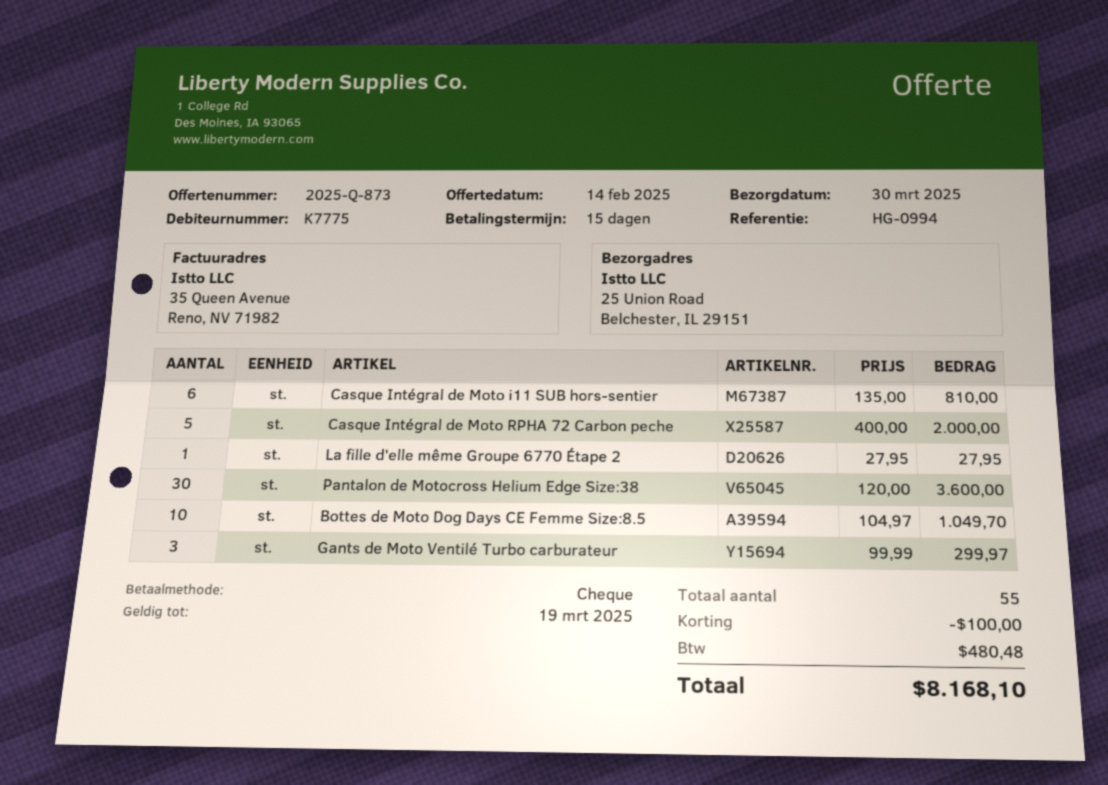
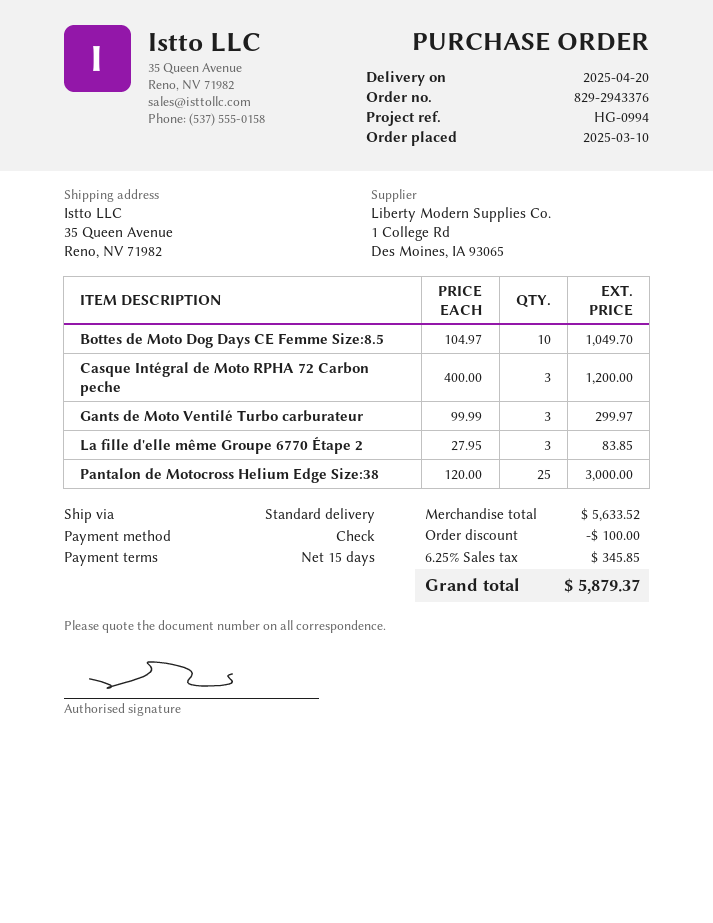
delivery date: 2025-03-30 -> 2025-04-20
ship to: 25 Union Road, Belchester, IL 29151 -> 35 Queen Avenue, Reno, NV 71982
Casque Intégral de Moto i11 SUB hors-sentier: 6 x 135.00 = 810.00 -> none
Casque Intégral de Moto RPHA 72 Carbon peche: 5 x 400.00 = 2000.00 -> 3 x 400.00 = 1200.00
La fille d'elle même Groupe 6770 Étape 2: 1 x 27.95 = 27.95 -> 3 x 27.95 = 83.85
Pantalon de Motocross Helium Edge Size:38: 30 x 120.00 = 3600.00 -> 25 x 120.00 = 3000.00
tax: 480.48 -> 345.85
total: 8168.10 -> 5879.37

